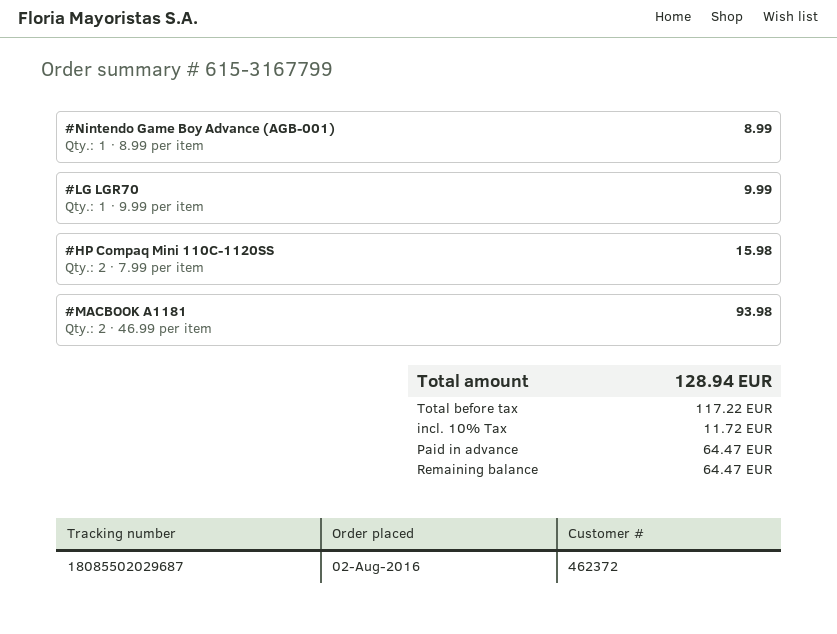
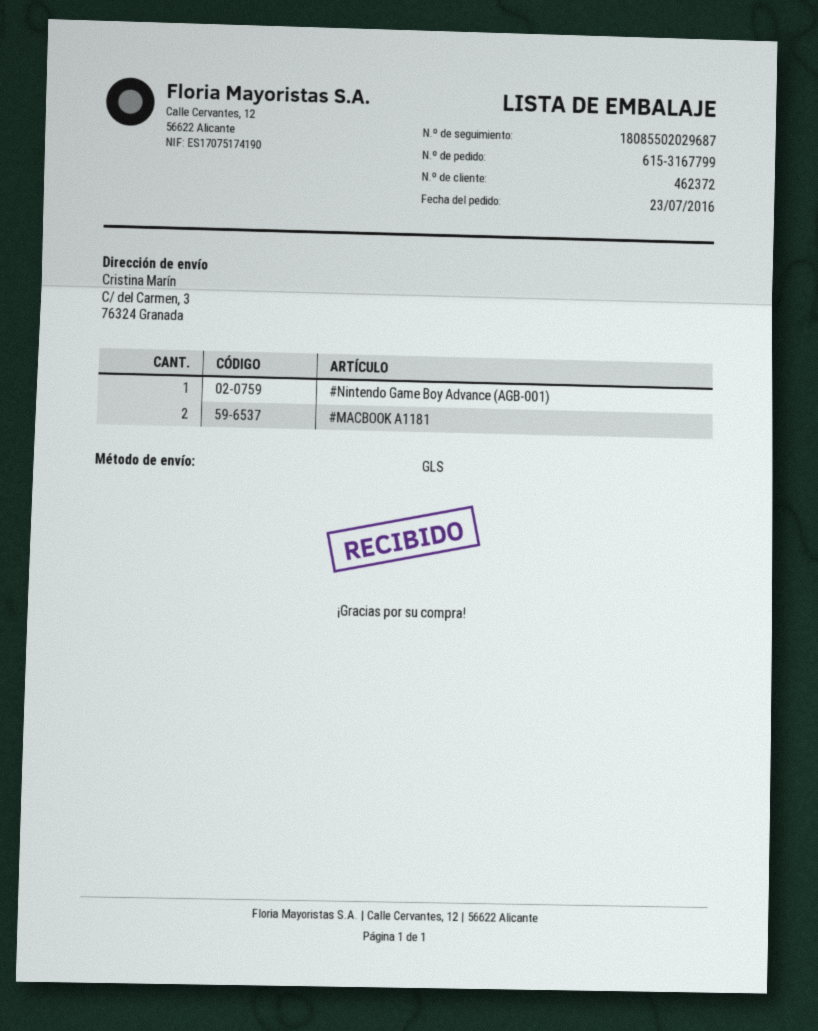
order date: 2016-08-02 -> 2016-07-23
#LG LGR70: 1 -> none
#HP Compaq Mini 110C-1120SS: 2 -> none

